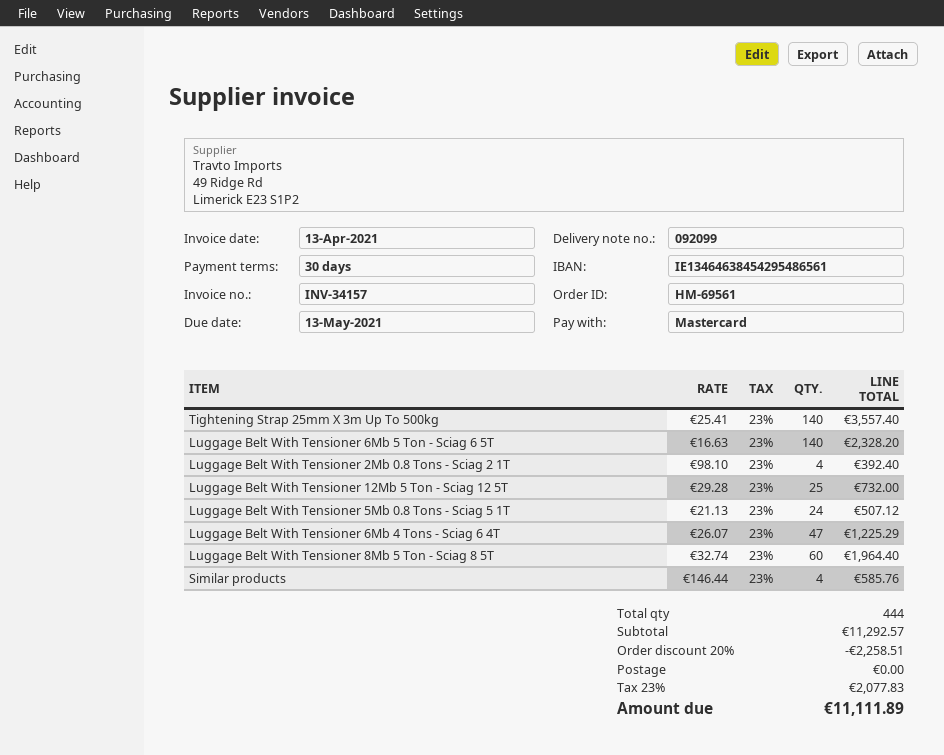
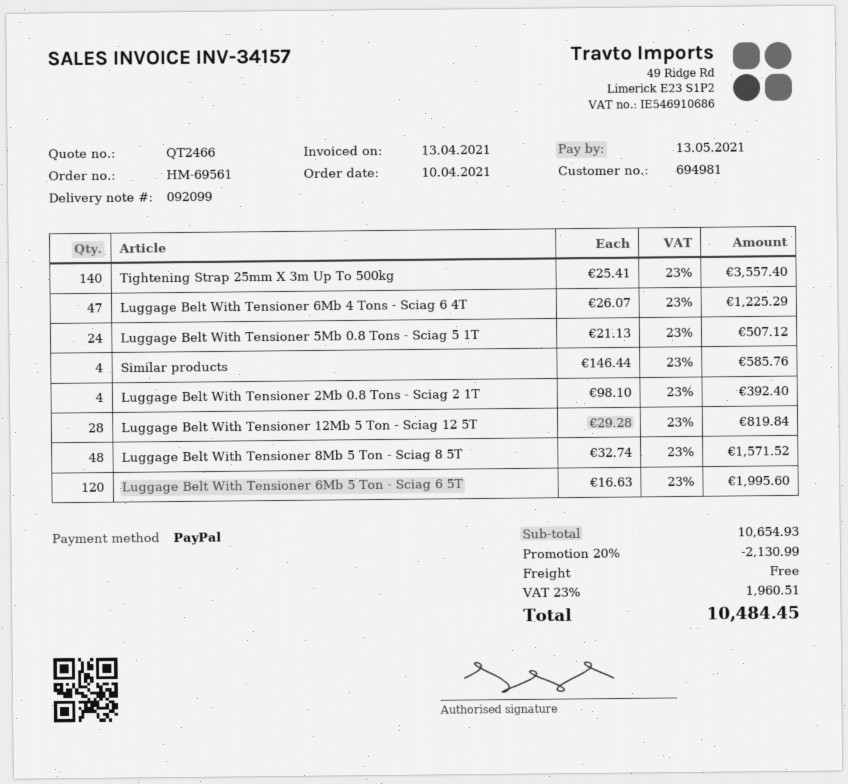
payment method: Mastercard -> PayPal
Luggage Belt With Tensioner 6Mb 5 Ton - Sciag 6 5T: 140 x 16.63 = 2328.20 -> 120 x 16.63 = 1995.60
Luggage Belt With Tensioner 12Mb 5 Ton - Sciag 12 5T: 25 x 29.28 = 732.00 -> 28 x 29.28 = 819.84
Luggage Belt With Tensioner 8Mb 5 Ton - Sciag 8 5T: 60 x 32.74 = 1964.40 -> 48 x 32.74 = 1571.52
subtotal: 11292.57 -> 10654.93
discount: 20% = 2258.51 -> 20% = 2130.99
tax: 23% = 2077.83 -> 23% = 1960.51
total: 11111.89 -> 10484.45

